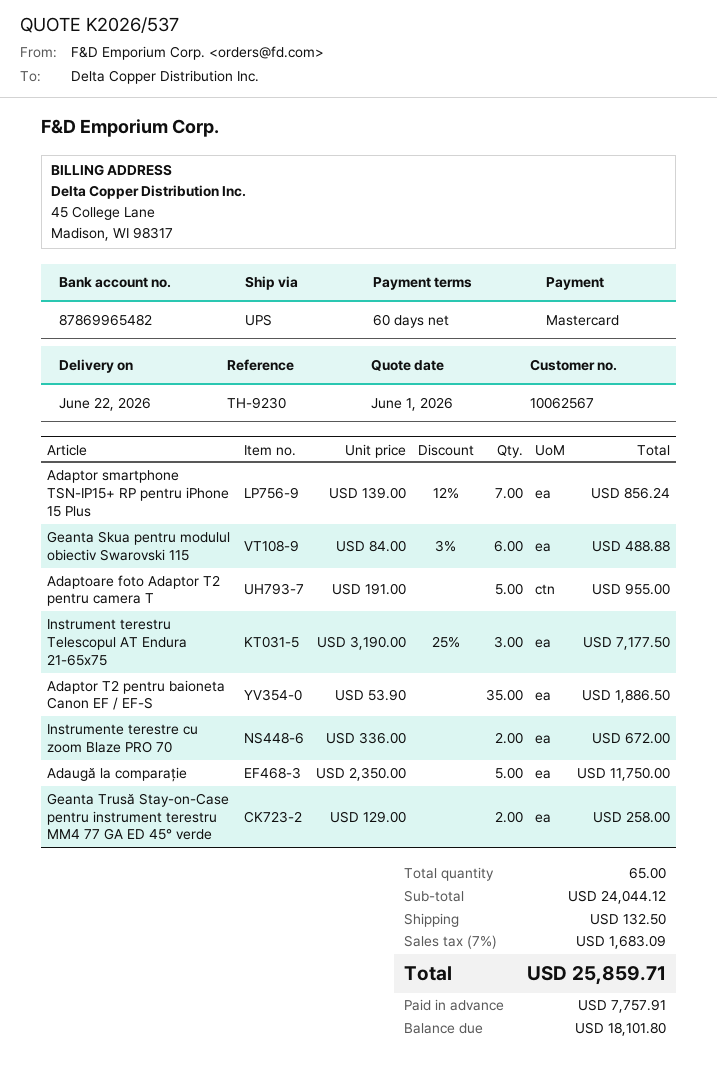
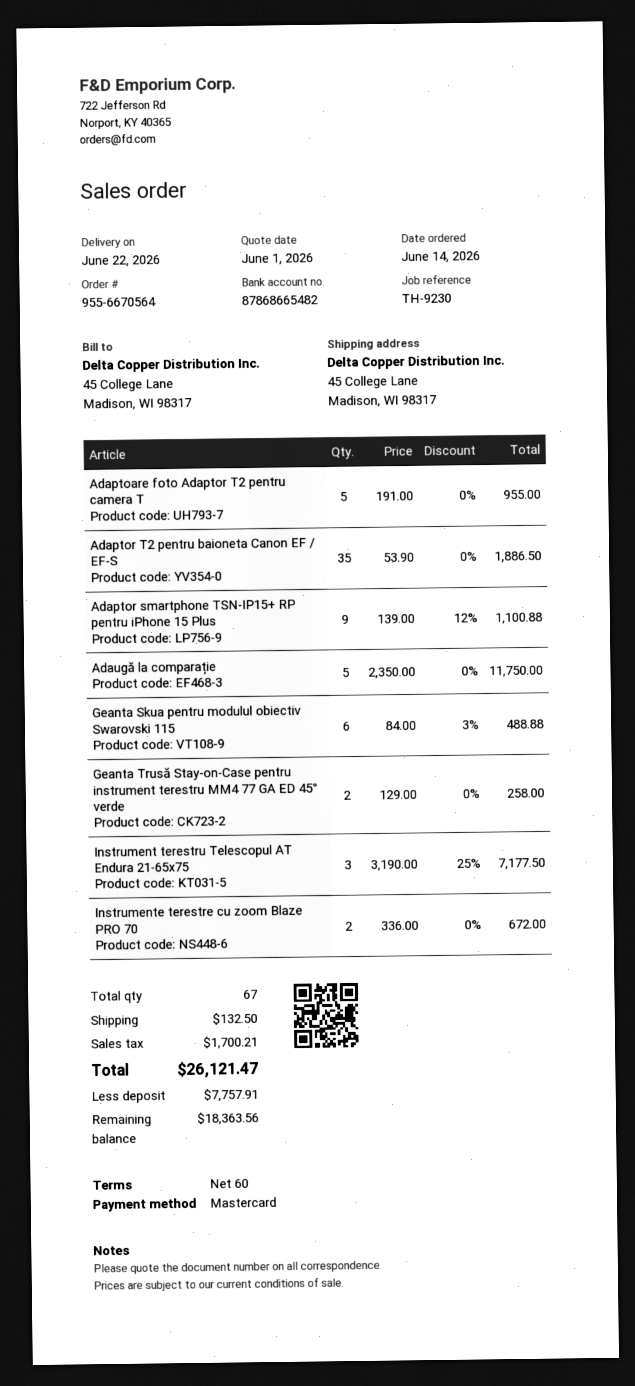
bank account: 87869965482 -> 87868665482
Adaptor smartphone TSN-IP15+ RP pentru iPhone 15 Plus: 7 x 139.00 - 12% = 856.24 -> 9 x 139.00 - 12% = 1100.88
total quantity: 65 -> 67
tax: 1683.09 -> 1700.21
total: 25859.71 -> 26121.47
balance: 18101.80 -> 18363.56

